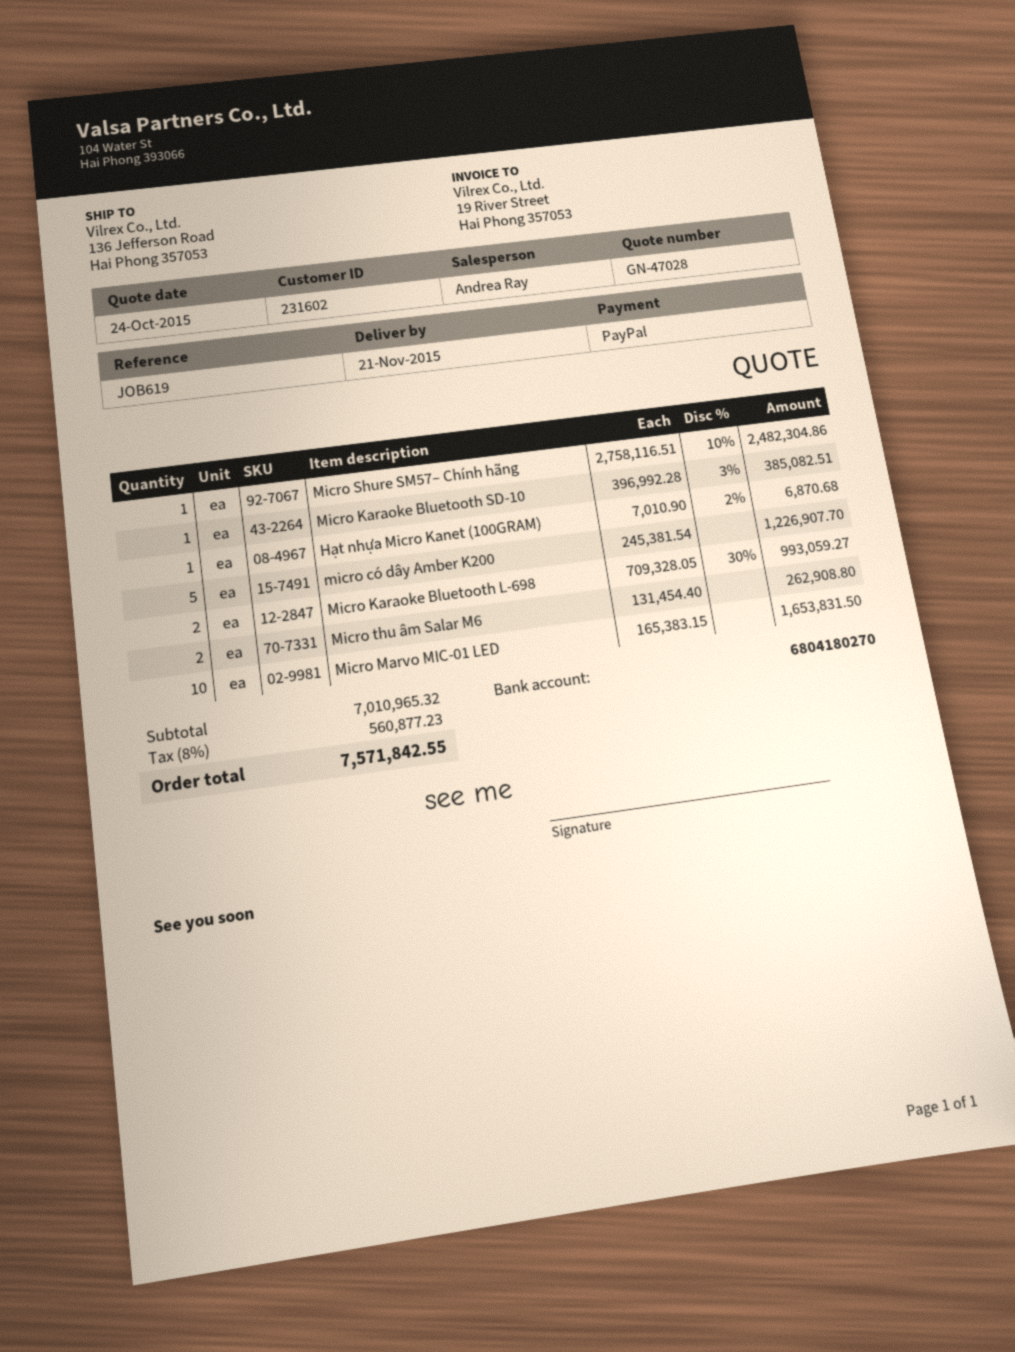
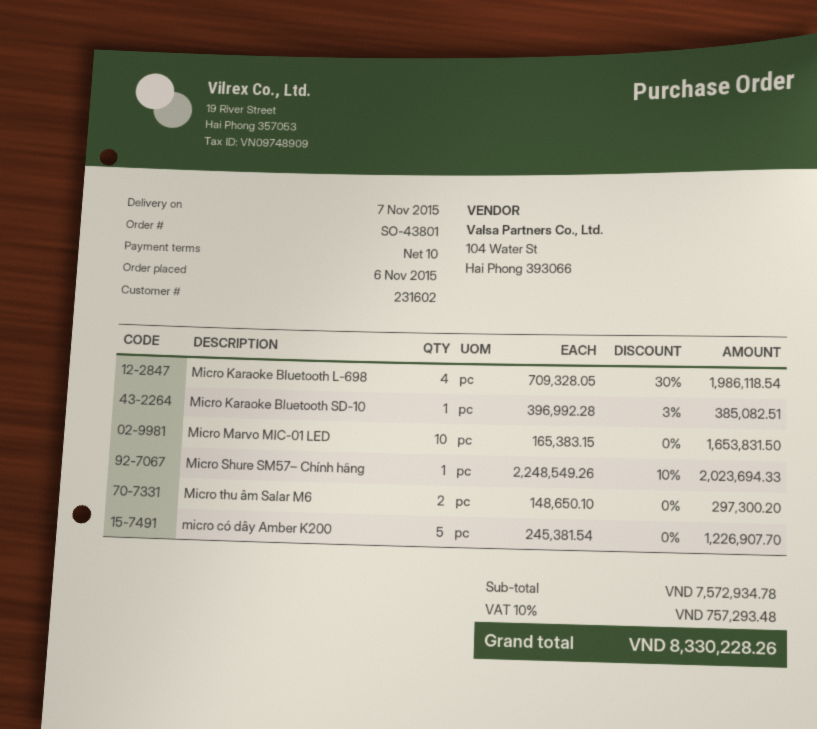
delivery date: 2015-11-21 -> 2015-11-07
Micro Shure SM57– Chính hãng: 1 x 2758116.51 - 10% = 2482304.86 -> 1 x 2248549.26 - 10% = 2023694.33
Hạt nhựa Micro Kanet (100GRAM): 1 x 7010.90 - 2% = 6870.68 -> none
Micro Karaoke Bluetooth L-698: 2 x 709328.05 - 30% = 993059.27 -> 4 x 709328.05 - 30% = 1986118.54
Micro thu âm Salar M6: 2 x 131454.40 = 262908.80 -> 2 x 148650.10 = 297300.20
subtotal: 7010965.32 -> 7572934.78
tax: 8% = 560877.23 -> 10% = 757293.48
total: 7571842.55 -> 8330228.26

